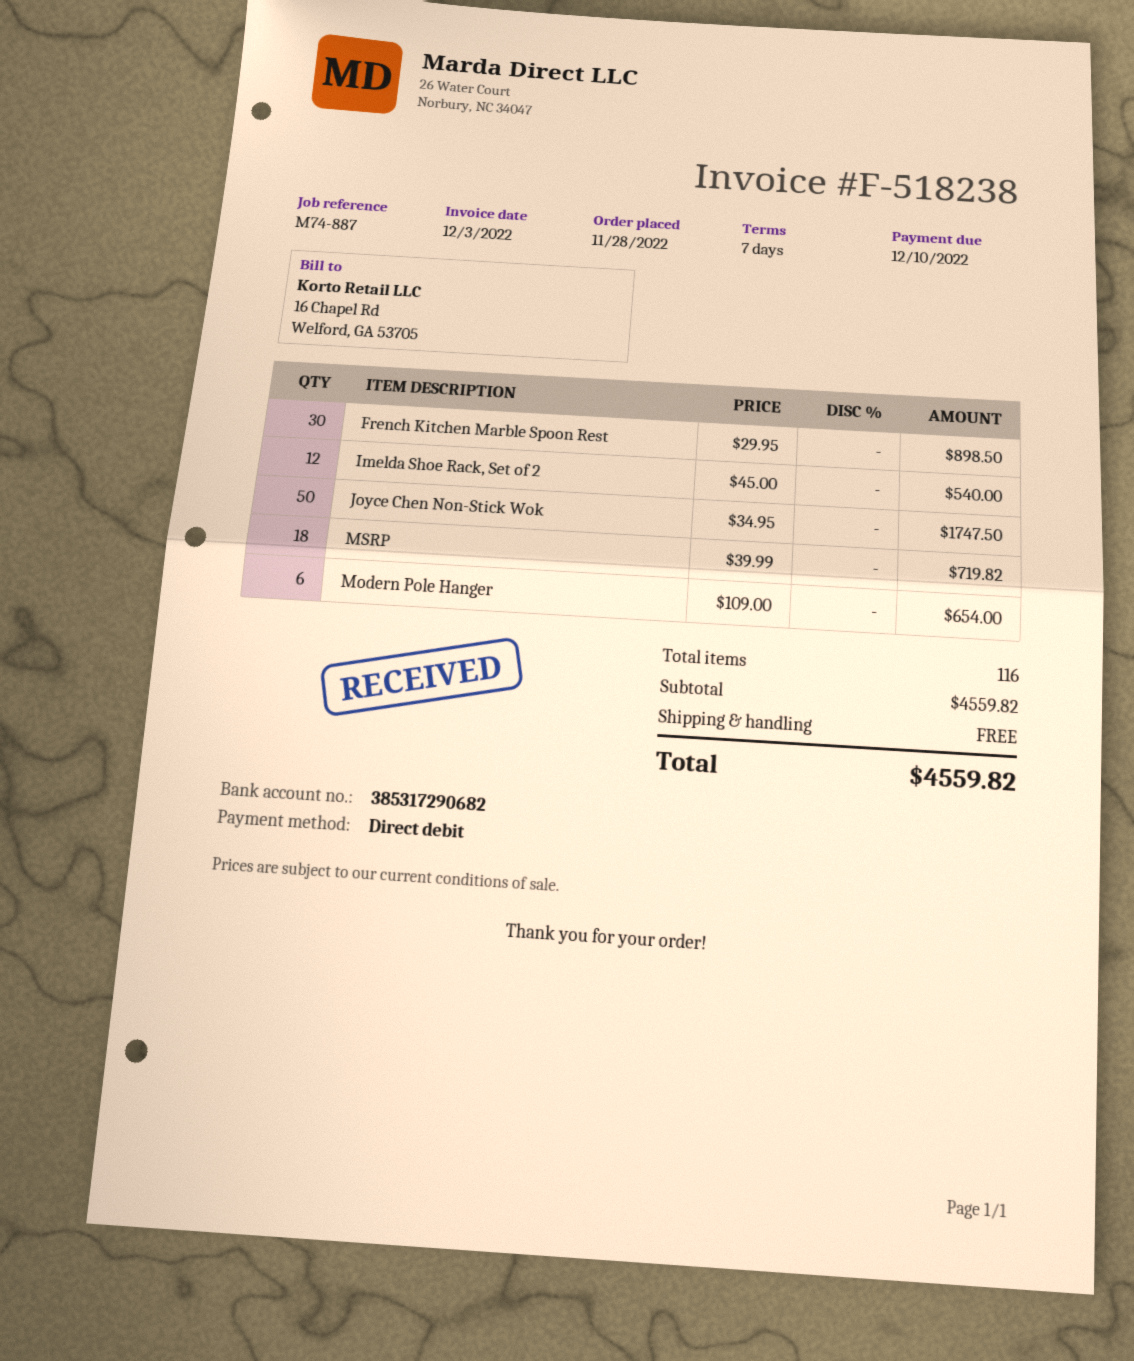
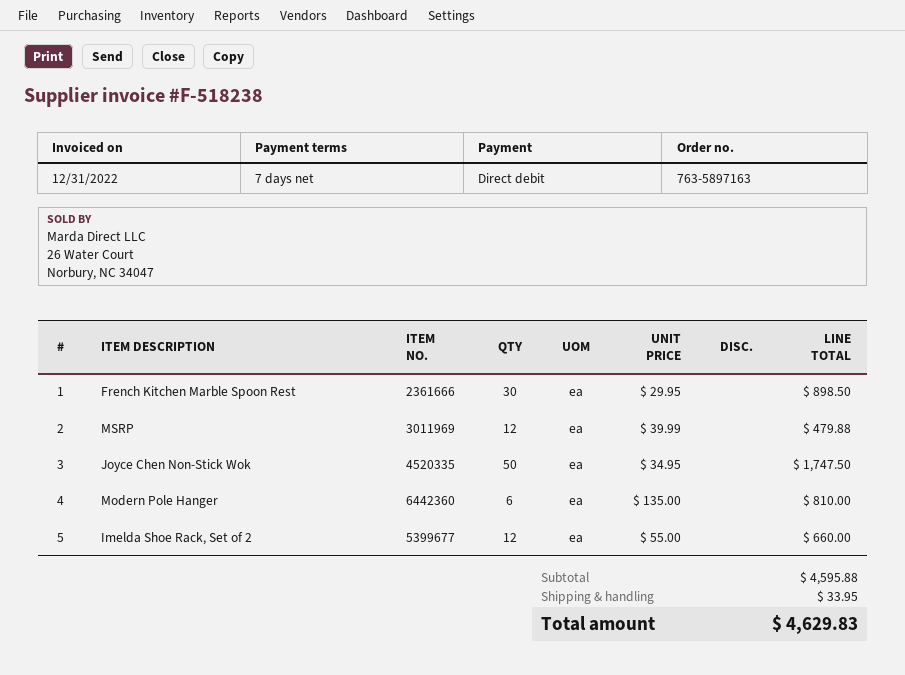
invoice date: 2022-12-03 -> 2022-12-31
Imelda Shoe Rack, Set of 2: 12 x 45.00 = 540.00 -> 12 x 55.00 = 660.00
MSRP: 18 x 39.99 = 719.82 -> 12 x 39.99 = 479.88
Modern Pole Hanger: 6 x 109.00 = 654.00 -> 6 x 135.00 = 810.00
subtotal: 4559.82 -> 4595.88
shipping: 0.00 -> 33.95
total: 4559.82 -> 4629.83

